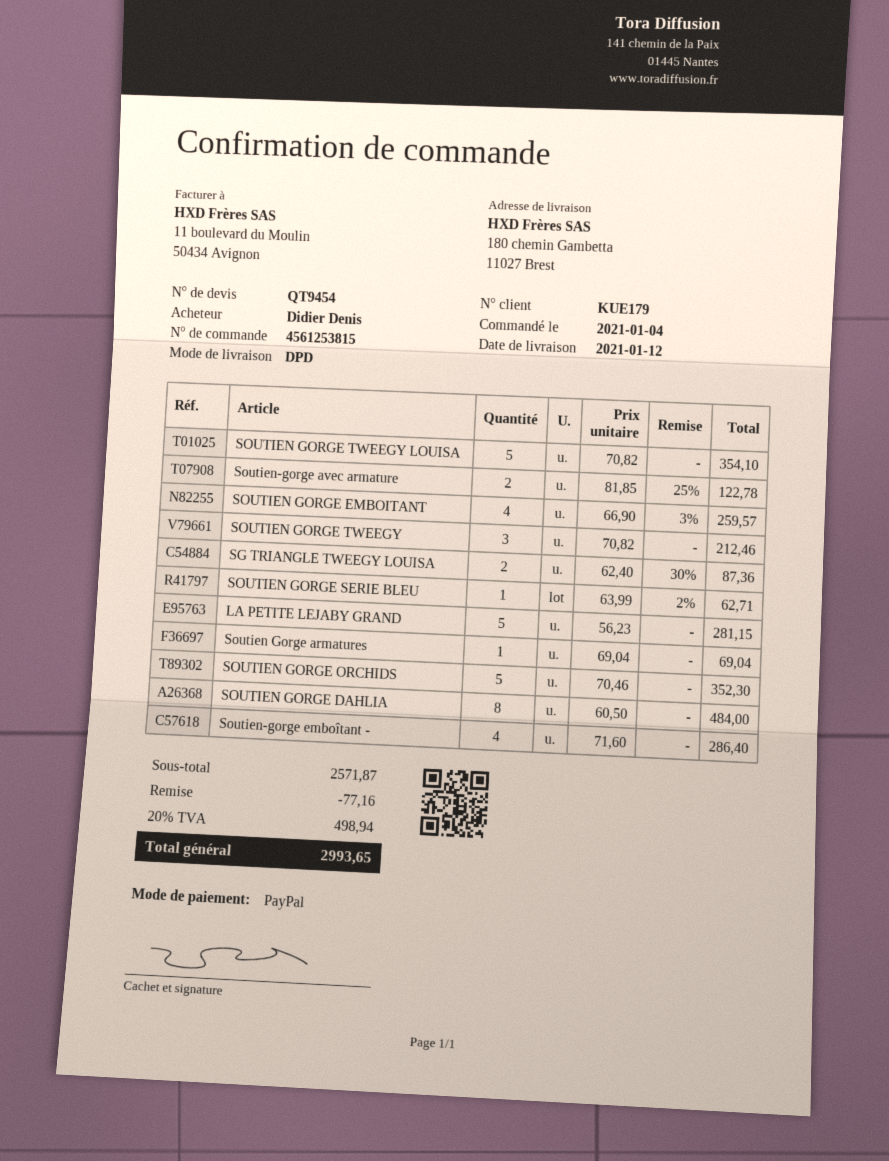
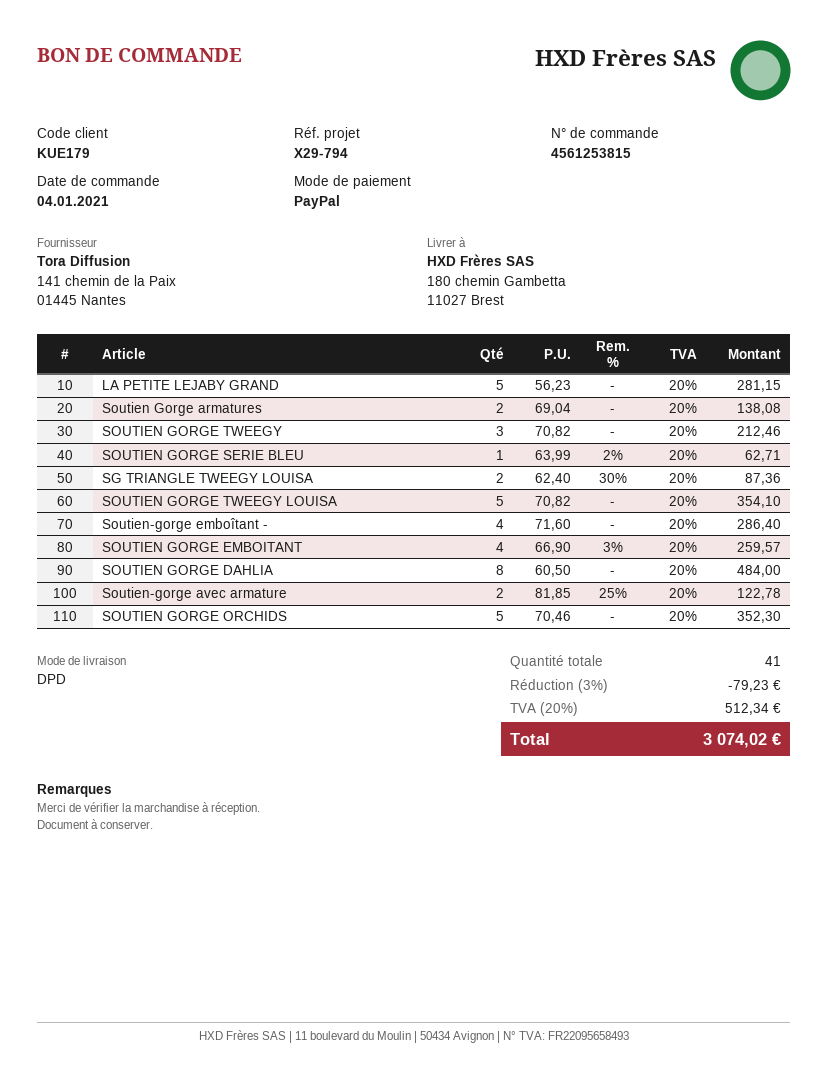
Soutien Gorge armatures: 1 x 69.04 = 69.04 -> 2 x 69.04 = 138.08
discount: 77.16 -> 79.23
tax: 20% = 498.94 -> 20% = 512.34
total: 2993.65 -> 3074.02

